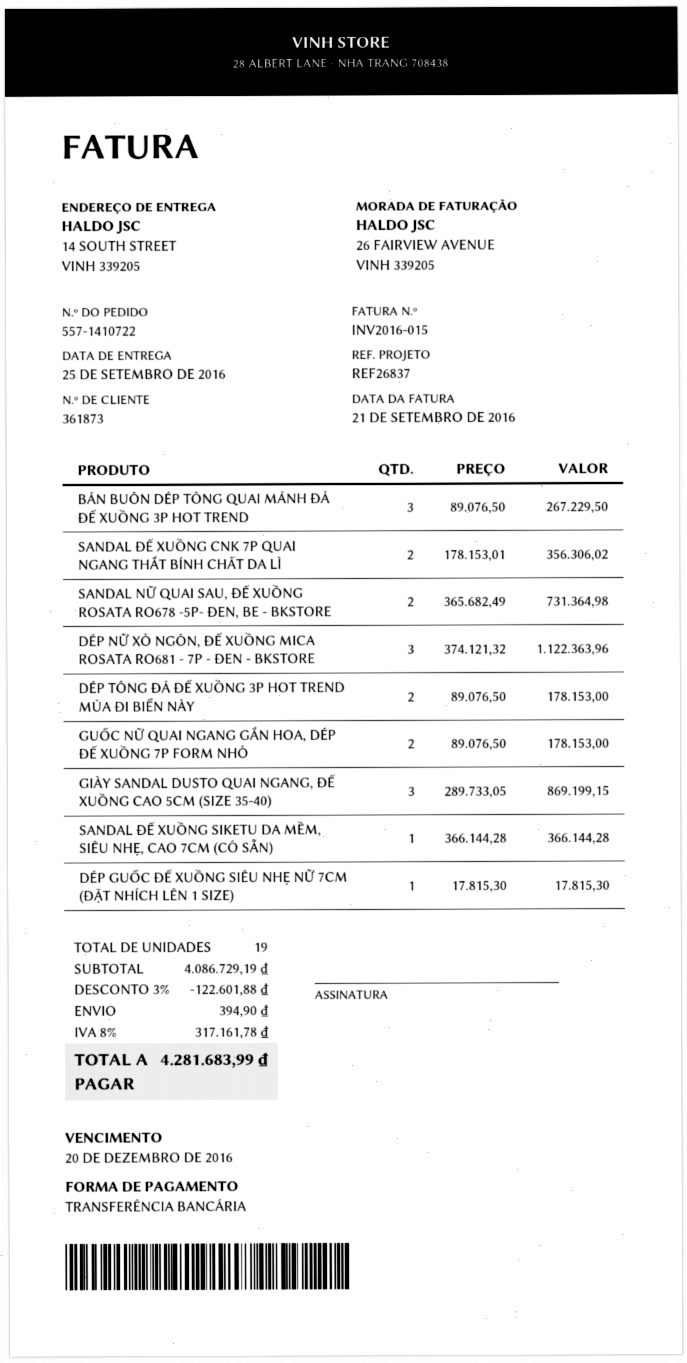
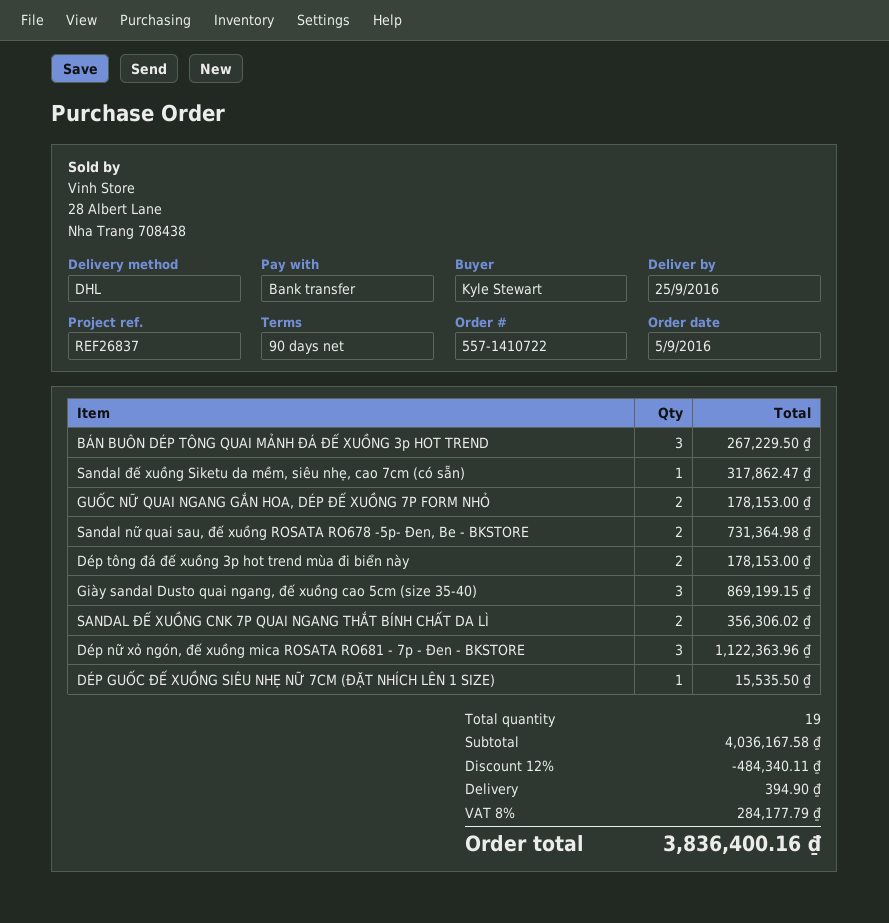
SANDAL ĐẾ XUỒNG SIKETU DA MỀM, SIÊU NHẸ, CAO 7CM (CÓ SẴN): 1 for 366144.28 -> 1 for 317862.47
DÉP GUỐC ĐẾ XUỒNG SIÊU NHẸ NỮ 7CM (ĐẶT NHÍCH LÊN 1 SIZE): 1 for 17815.30 -> 1 for 15535.50
subtotal: 4086729.19 -> 4036167.58
discount: 3% = 122601.88 -> 12% = 484340.11
tax: 8% = 317161.78 -> 8% = 284177.79
total: 4281683.99 -> 3836400.16

